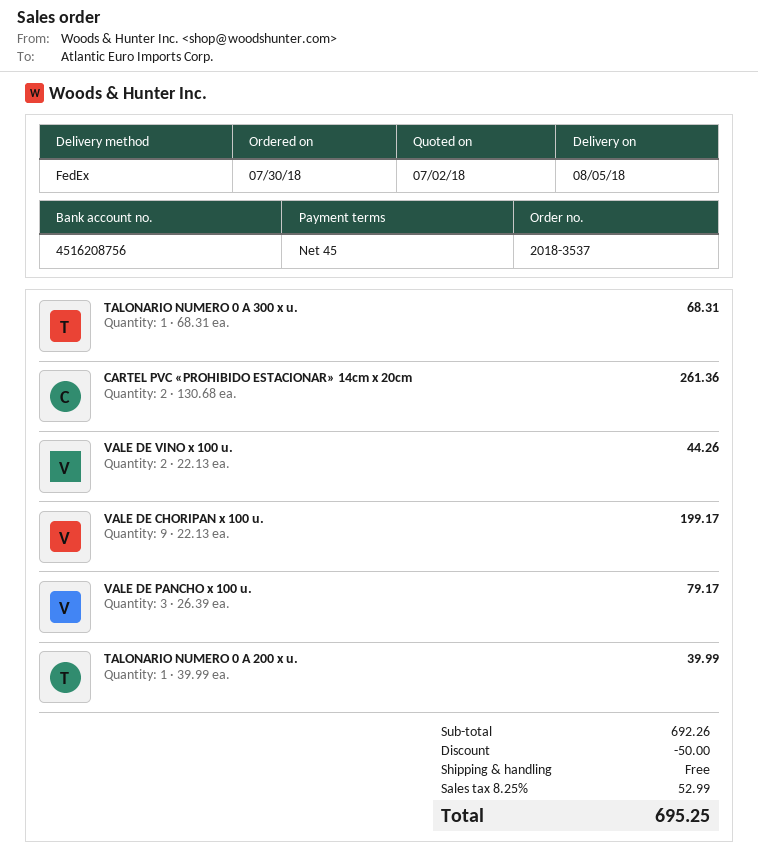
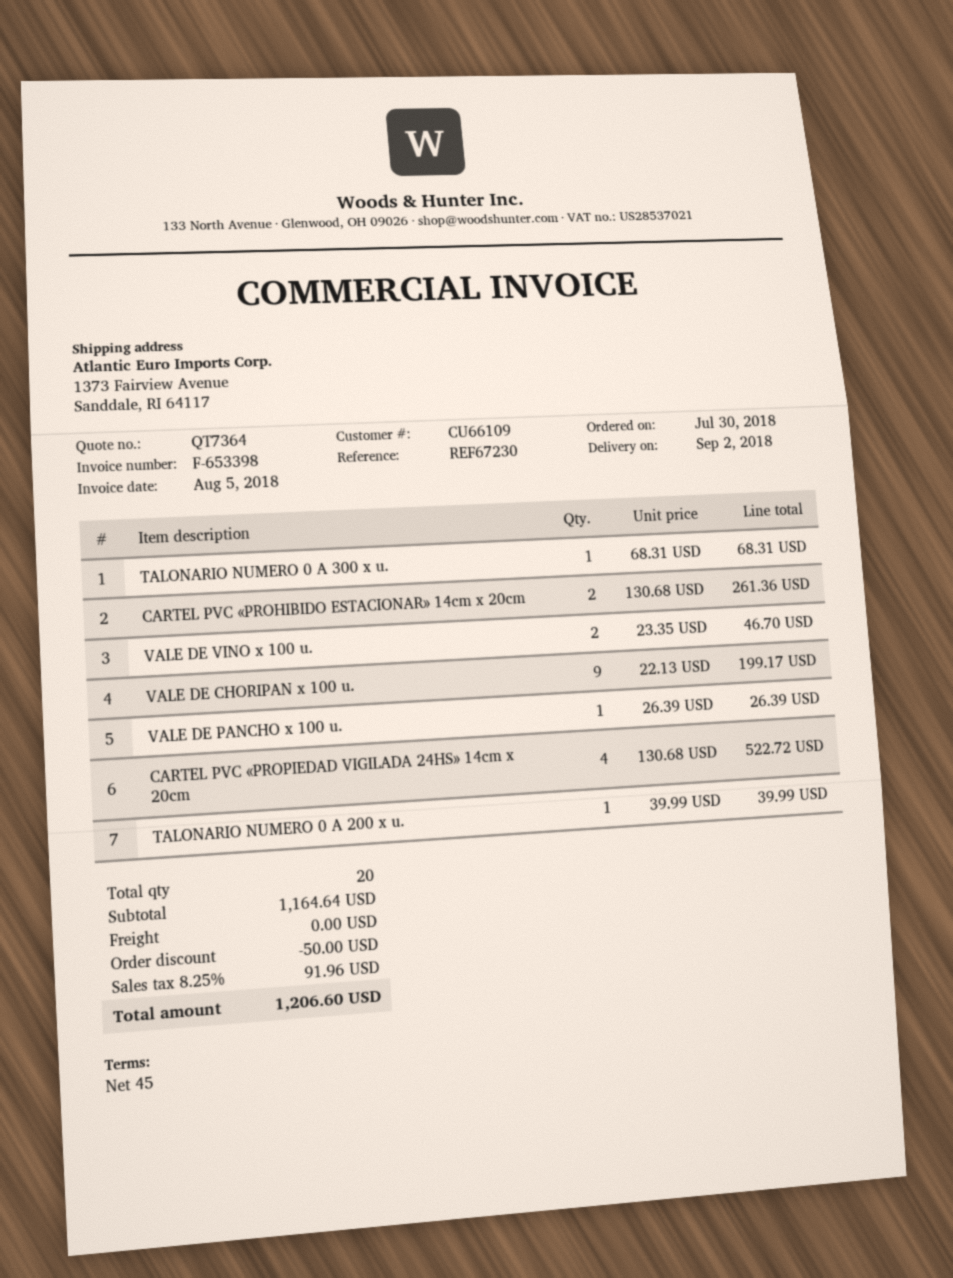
delivery date: 2018-08-05 -> 2018-09-02
VALE DE VINO x 100 u.: 2 x 22.13 = 44.26 -> 2 x 23.35 = 46.70
VALE DE PANCHO x 100 u.: 3 x 26.39 = 79.17 -> 1 x 26.39 = 26.39
CARTEL PVC «PROPIEDAD VIGILADA 24HS» 14cm x 20cm: none -> 4 x 130.68 = 522.72
subtotal: 692.26 -> 1164.64
tax: 8.25% = 52.99 -> 8.25% = 91.96
total: 695.25 -> 1206.60

